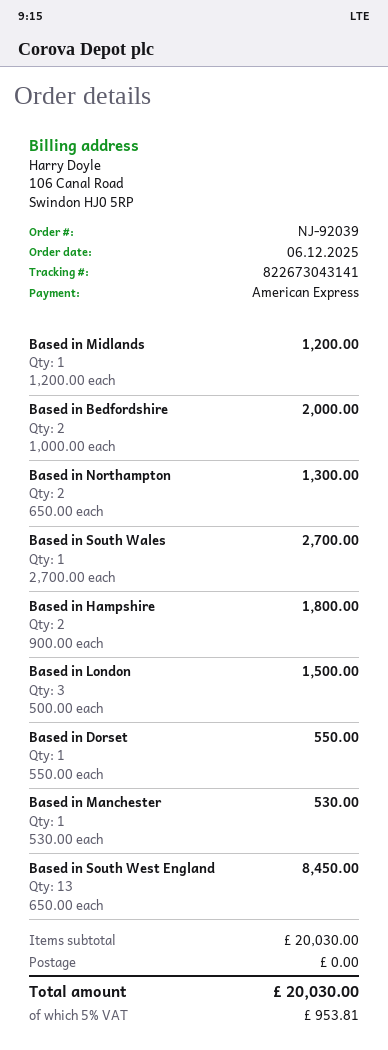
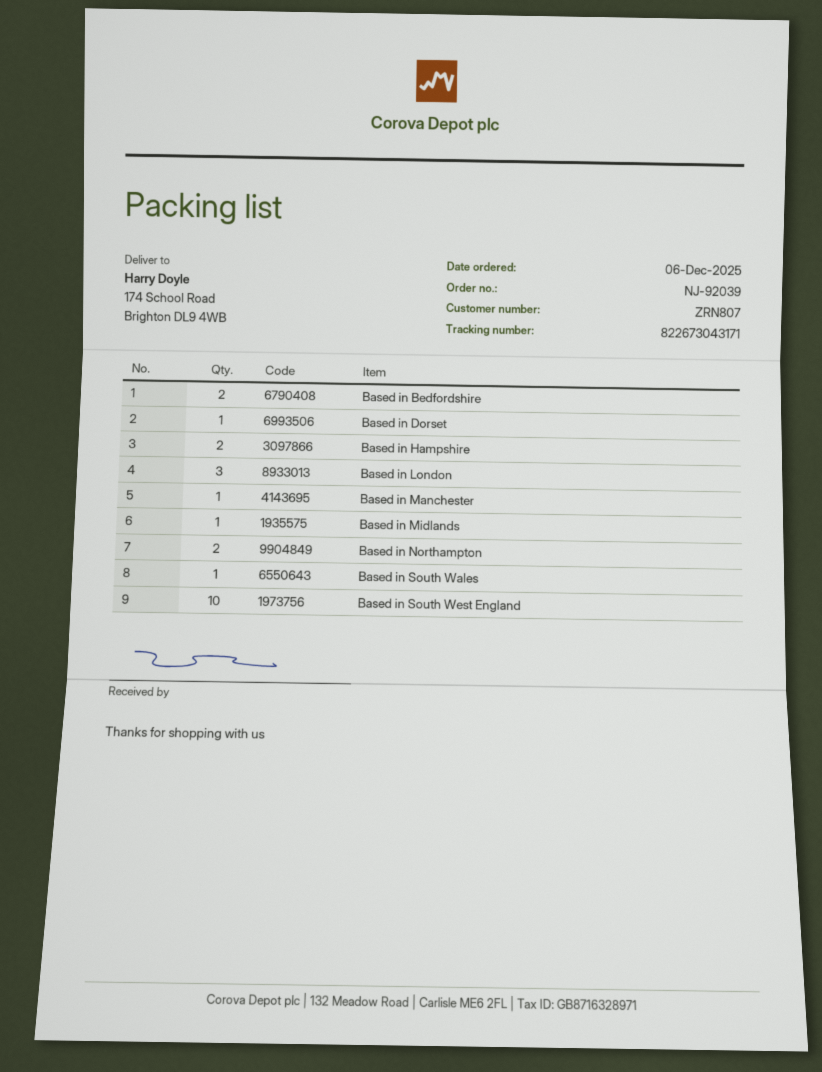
tracking number: 822673043141 -> 822673043171
Based in South West England: 13 -> 10

